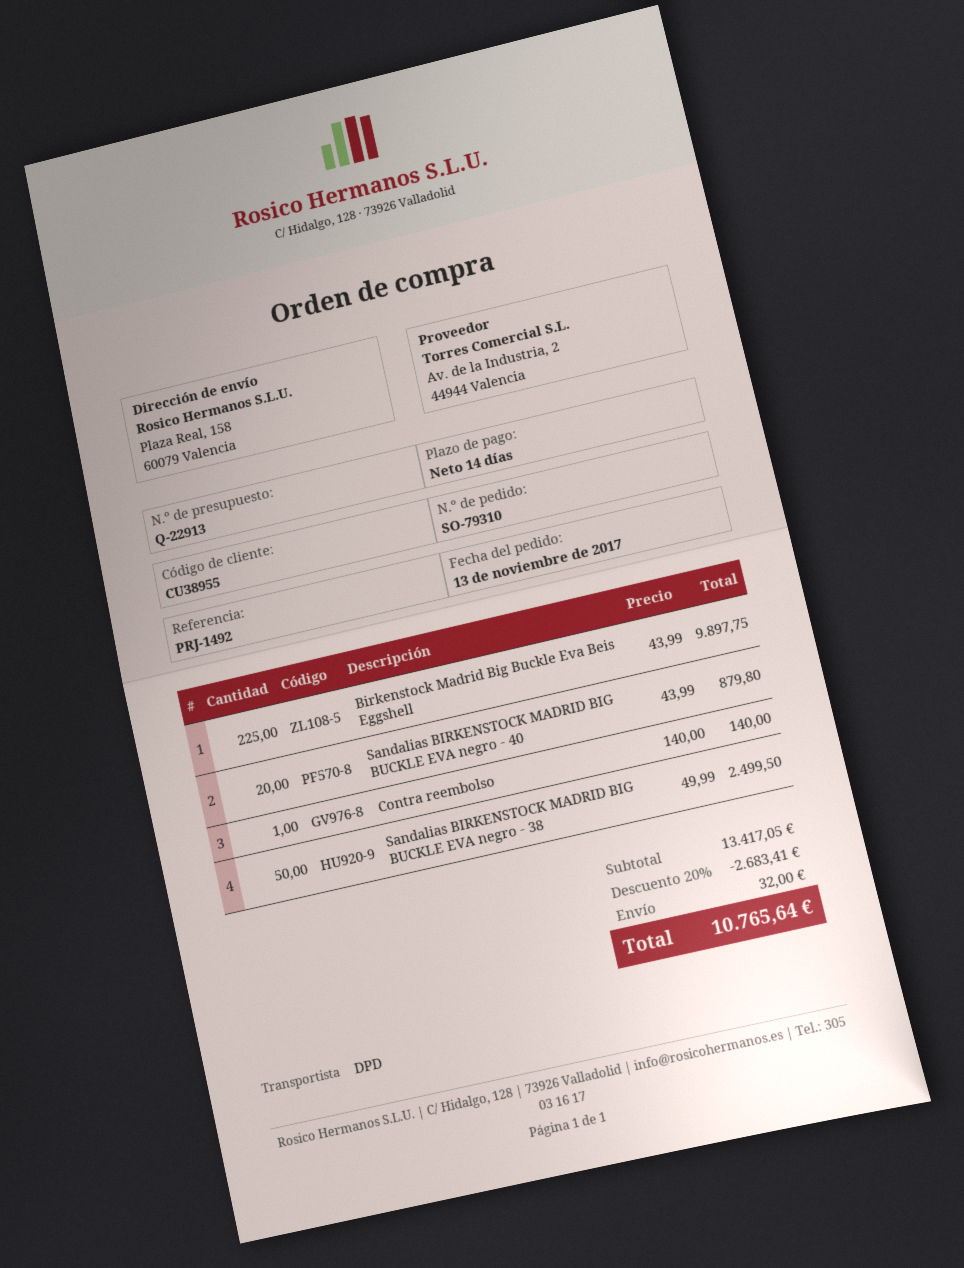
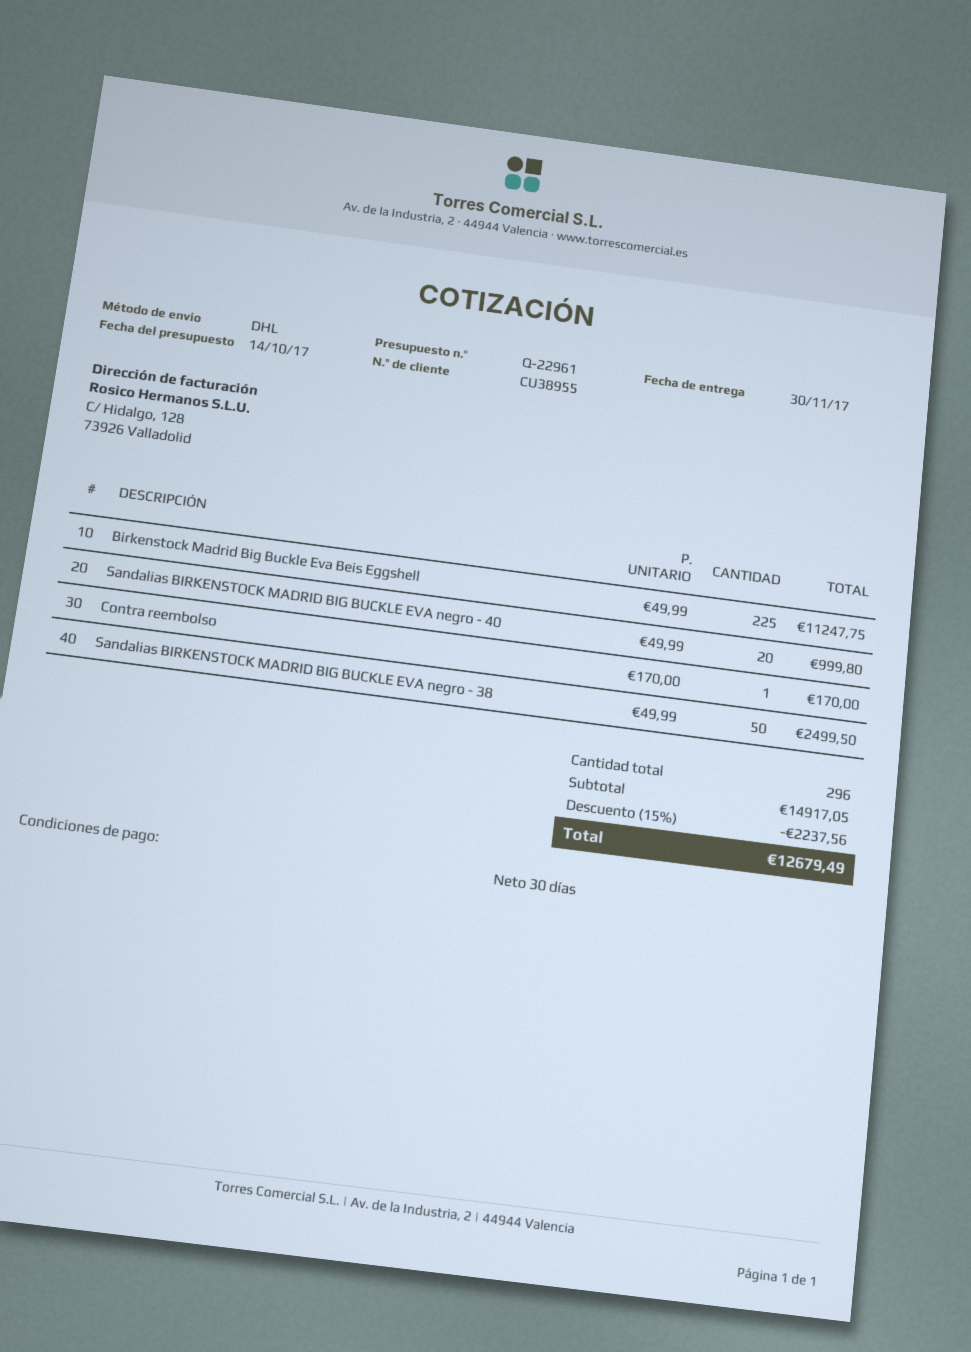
quote number: Q-22913 -> Q-22961
payment terms: 14 days -> 30 days
shipping method: DPD -> DHL
Birkenstock Madrid Big Buckle Eva Beis Eggshell: 225 x 43.99 = 9897.75 -> 225 x 49.99 = 11247.75
Sandalias BIRKENSTOCK MADRID BIG BUCKLE EVA negro - 40: 20 x 43.99 = 879.80 -> 20 x 49.99 = 999.80
Contra reembolso: 1 x 140.00 = 140.00 -> 1 x 170.00 = 170.00
subtotal: 13417.05 -> 14917.05
discount: 20% = 2683.41 -> 15% = 2237.56
shipping: 32.00 -> none
total: 10765.64 -> 12679.49

